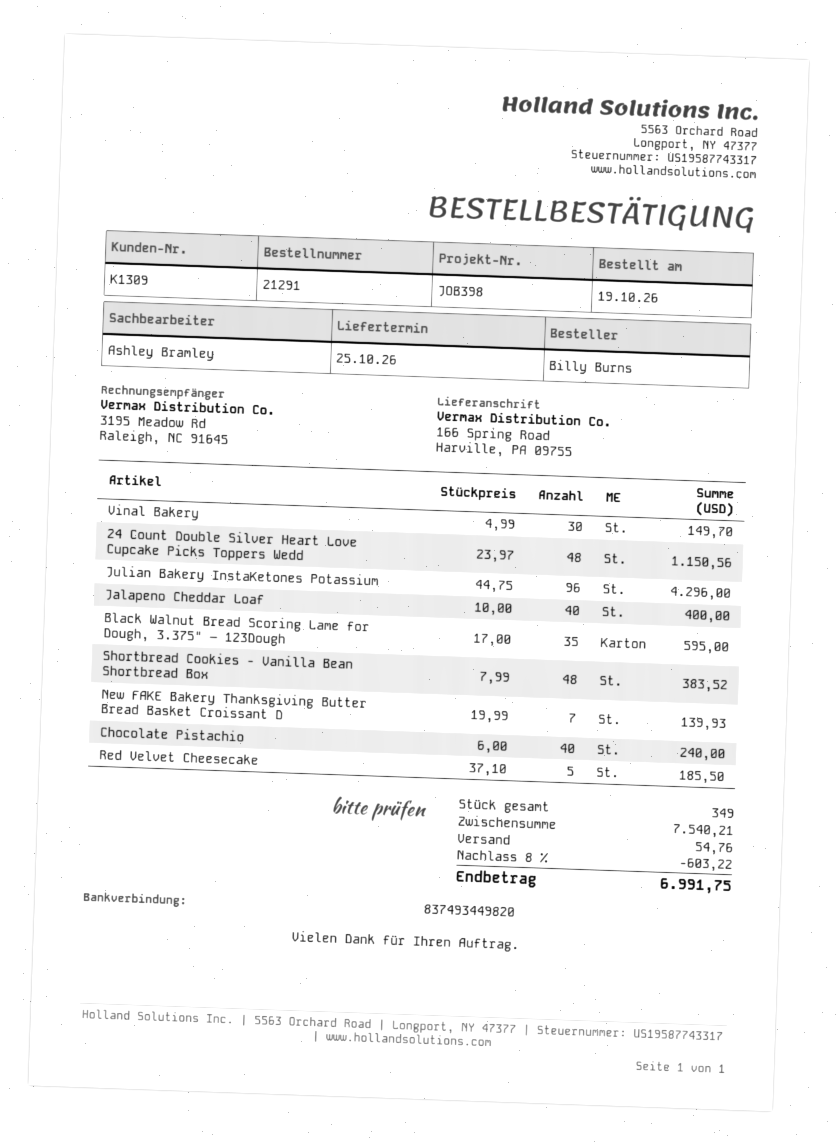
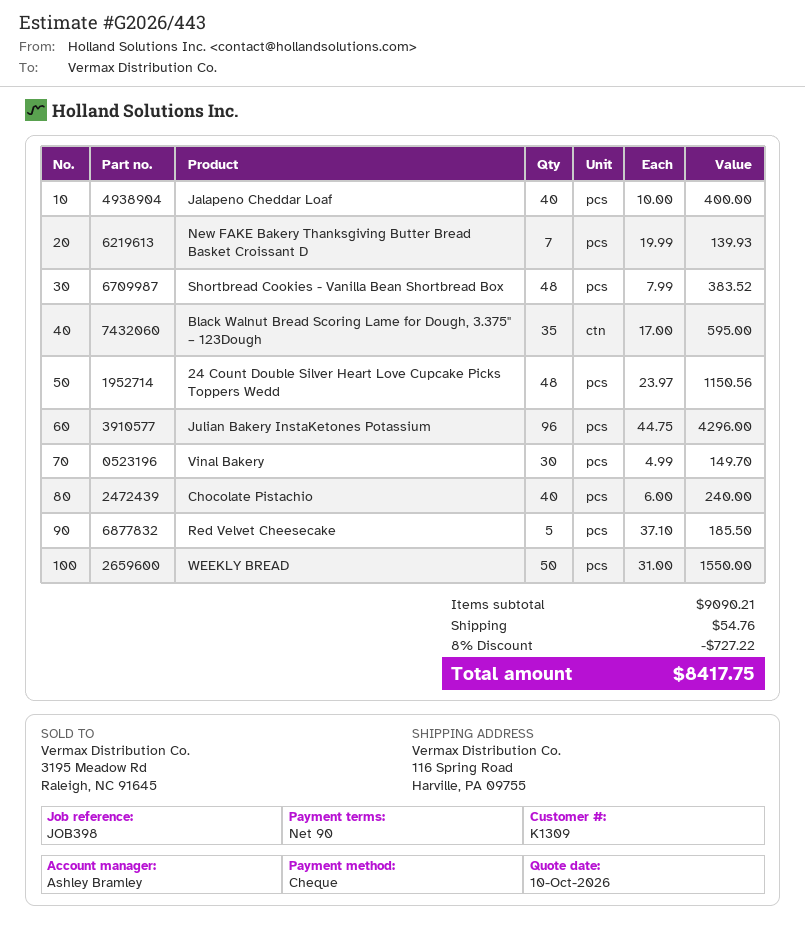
ship to: 166 Spring Road, Harville, PA 09755 -> 116 Spring Road, Harville, PA 09755
WEEKLY BREAD: none -> 50 x 31.00 = 1550.00
subtotal: 7540.21 -> 9090.21
discount: 8% = 603.22 -> 8% = 727.22
total: 6991.75 -> 8417.75

